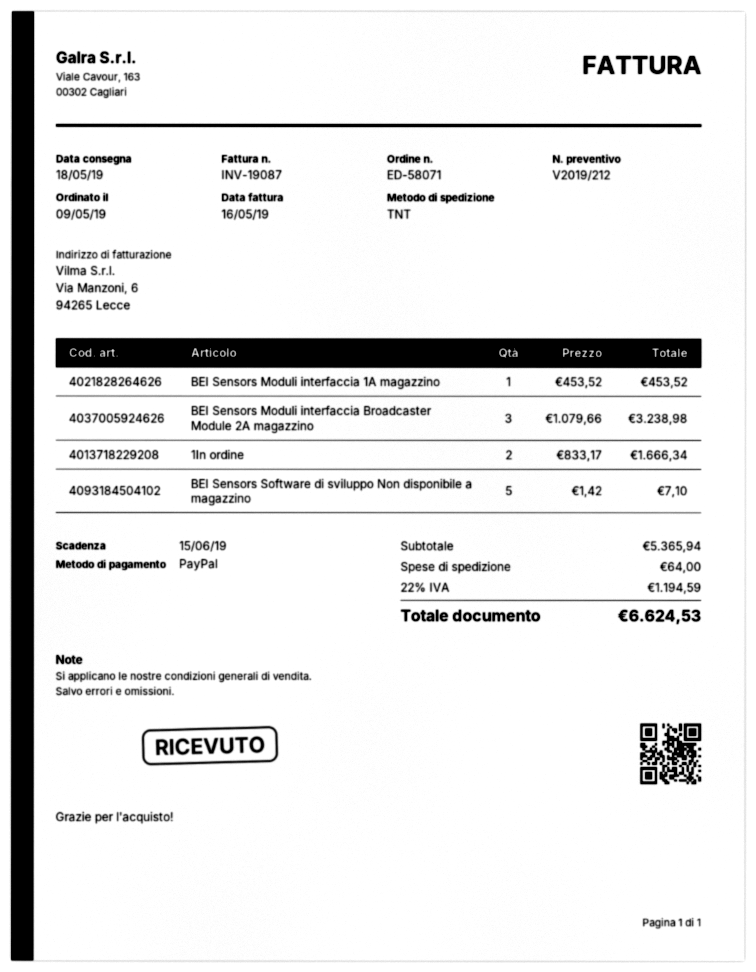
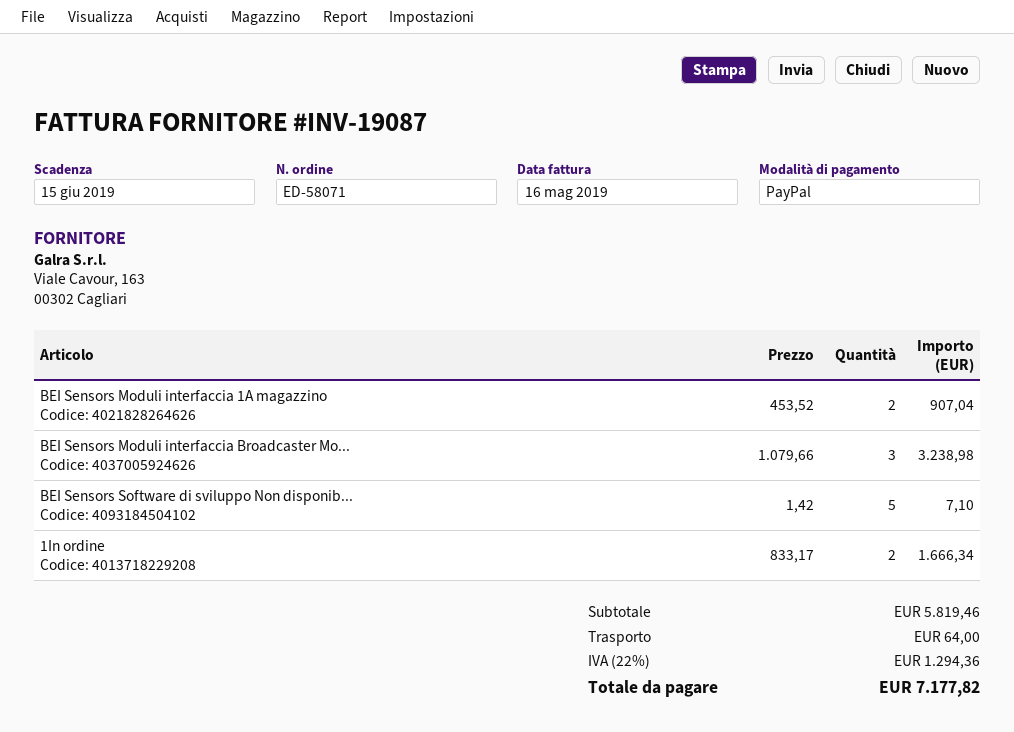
BEI Sensors Moduli interfaccia 1A magazzino: 1 x 453.52 = 453.52 -> 2 x 453.52 = 907.04
subtotal: 5365.94 -> 5819.46
tax: 22% = 1194.59 -> 22% = 1294.36
total: 6624.53 -> 7177.82

